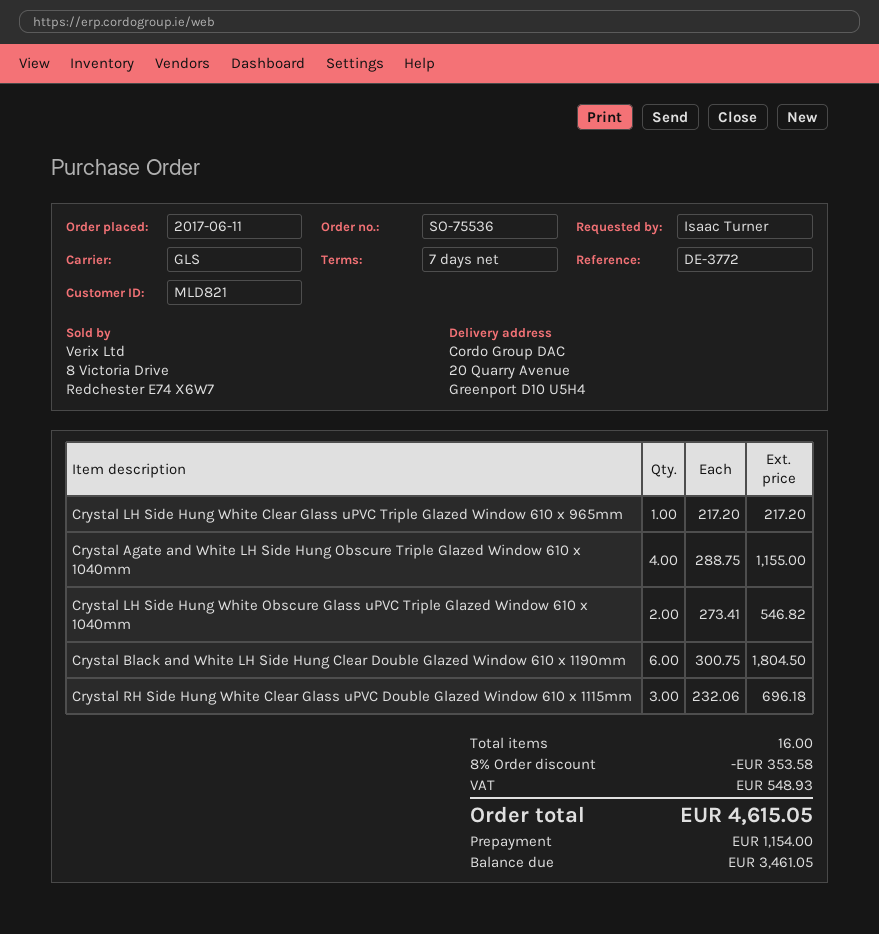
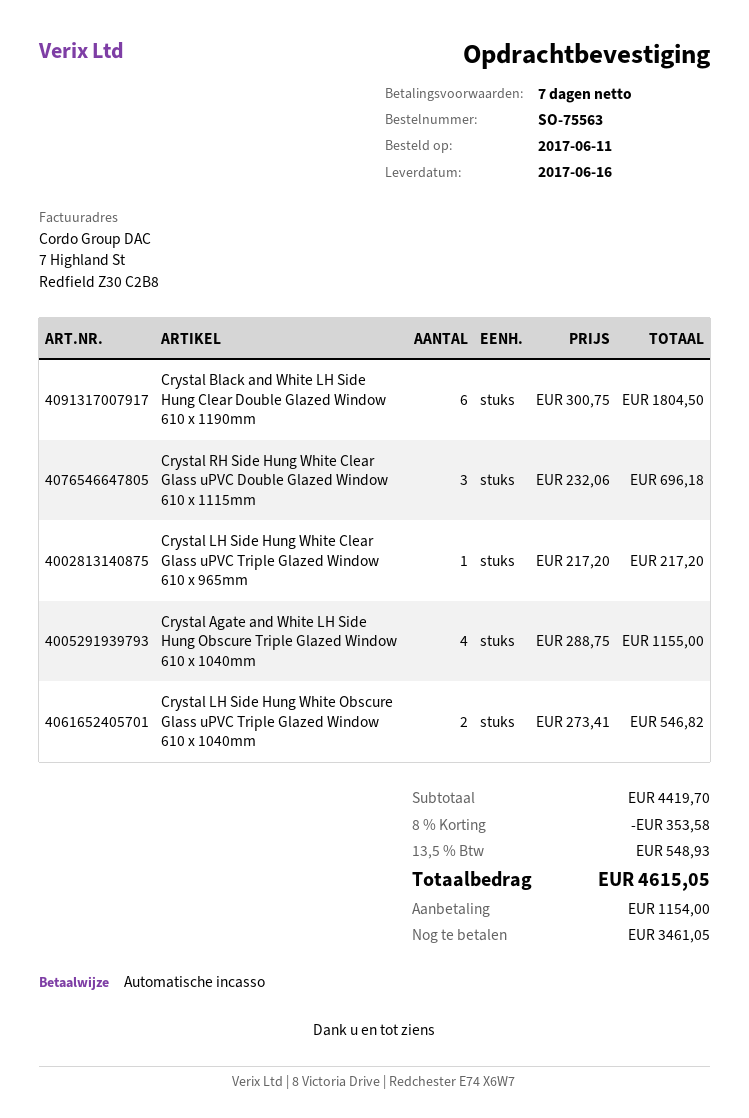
order number: SO-75536 -> SO-75563

